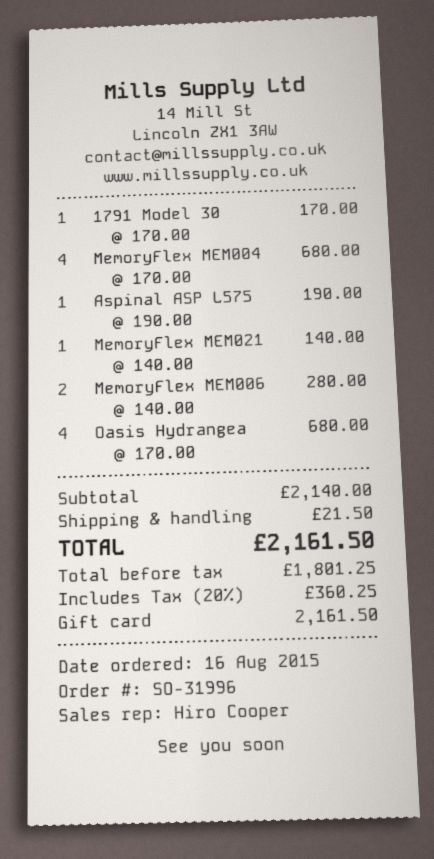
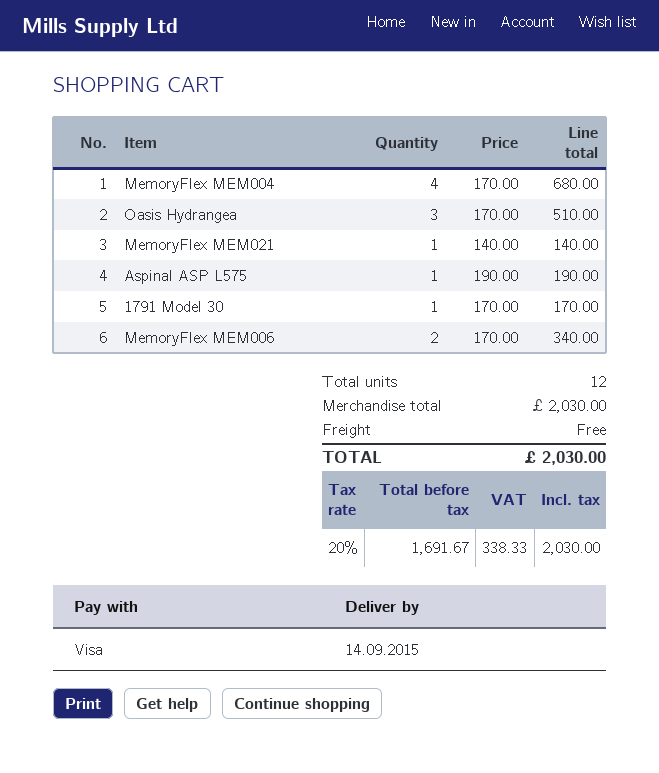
payment method: gift card -> Visa
MemoryFlex MEM006: 2 x 140.00 = 280.00 -> 2 x 170.00 = 340.00
Oasis Hydrangea: 4 x 170.00 = 680.00 -> 3 x 170.00 = 510.00
subtotal: 2140.00 -> 2030.00
shipping: 21.50 -> 0.00
net: 1801.25 -> 1691.67
tax: 20% = 360.25 -> 20% = 338.33
total: 2161.50 -> 2030.00

